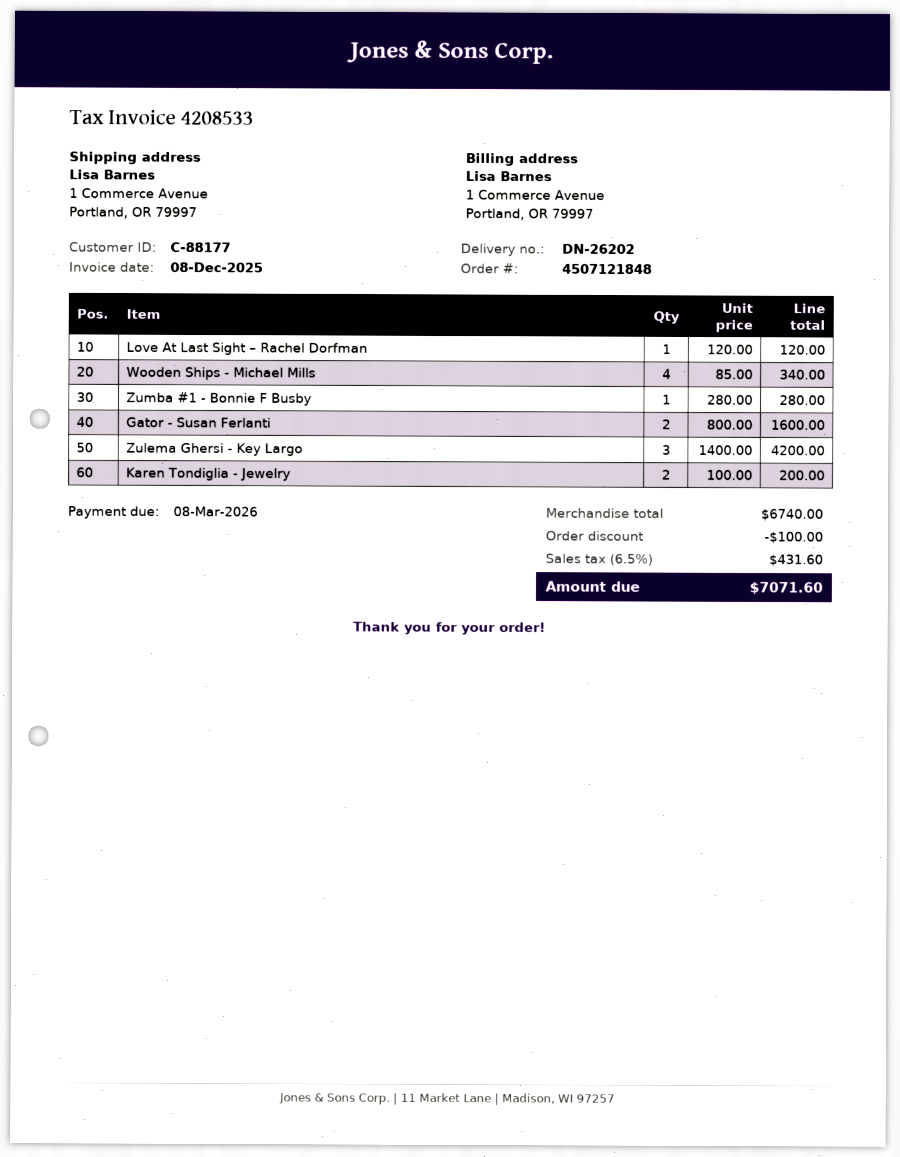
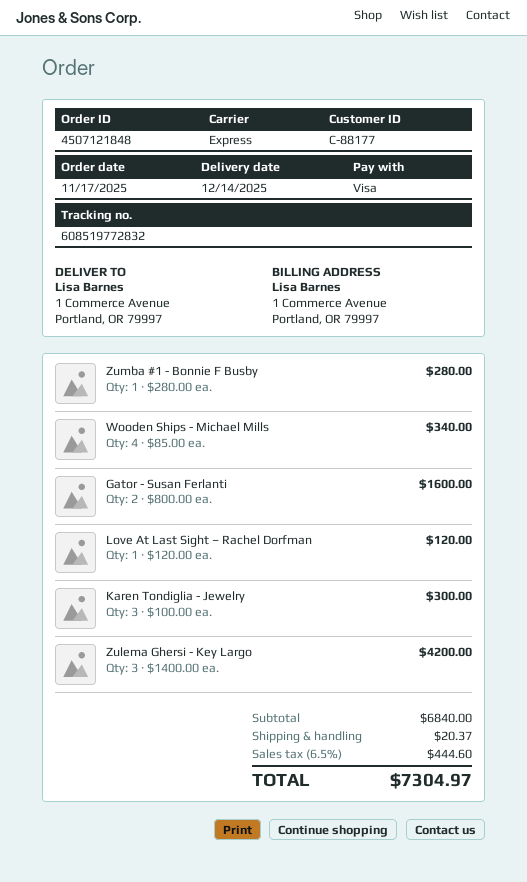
Karen Tondiglia - Jewelry: 2 x 100.00 = 200.00 -> 3 x 100.00 = 300.00
subtotal: 6740.00 -> 6840.00
discount: 100.00 -> none
shipping: none -> 20.37
tax: 6.5% = 431.60 -> 6.5% = 444.60
total: 7071.60 -> 7304.97

